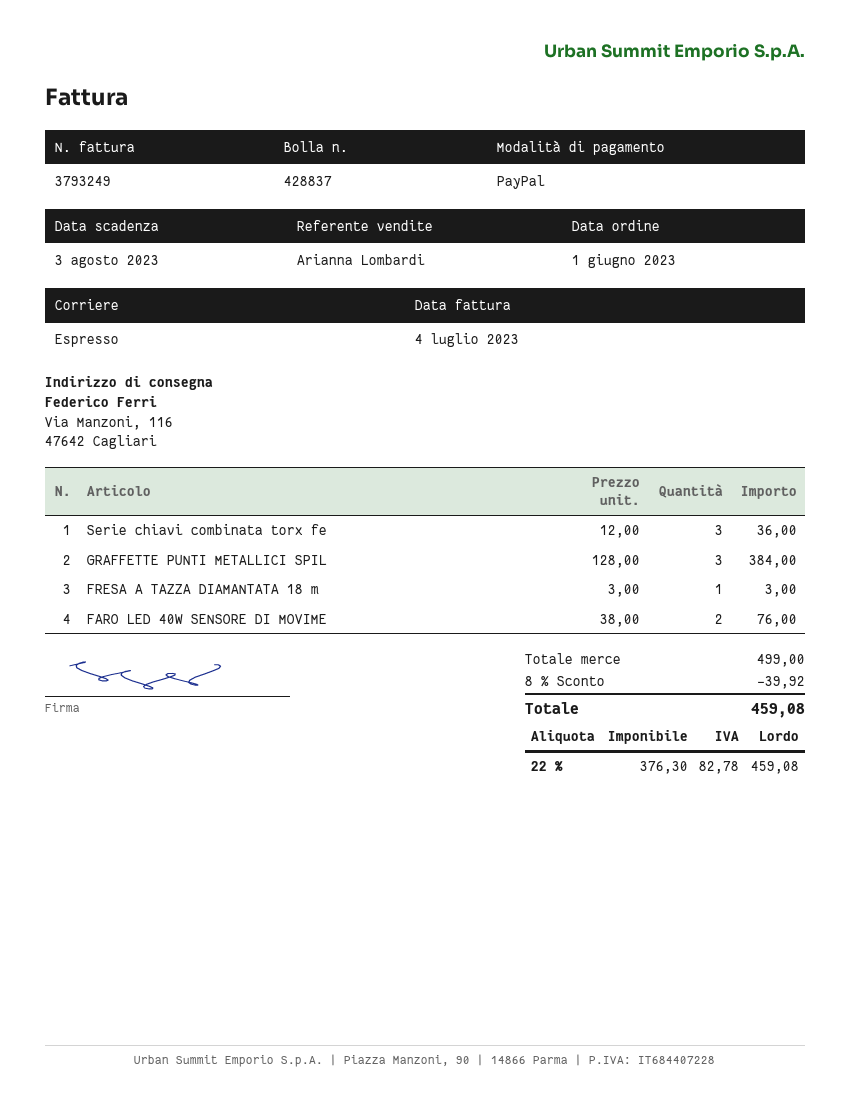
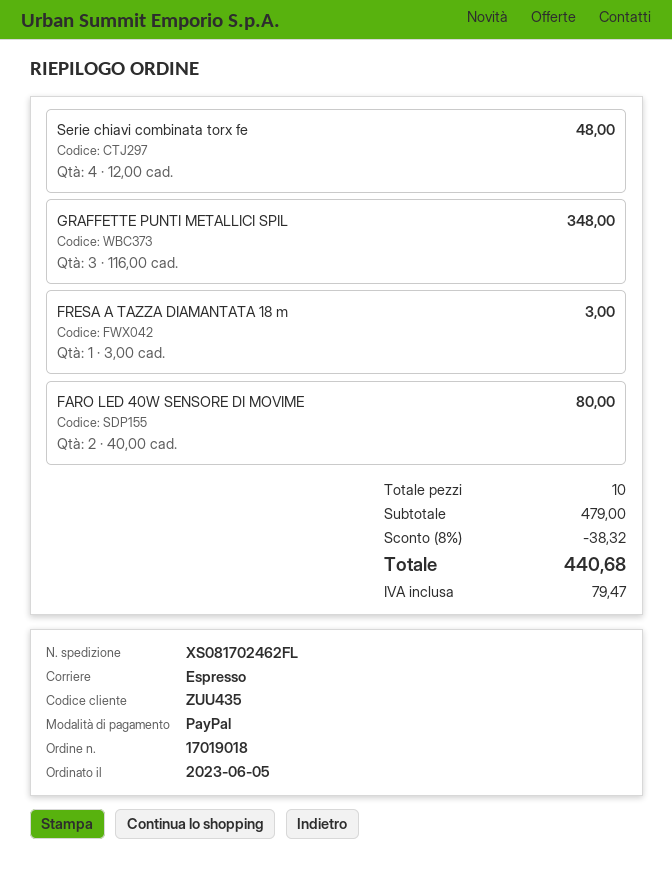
order date: 2023-06-01 -> 2023-06-05
Serie chiavi combinata torx fe: 3 x 12.00 = 36.00 -> 4 x 12.00 = 48.00
GRAFFETTE PUNTI METALLICI SPIL: 3 x 128.00 = 384.00 -> 3 x 116.00 = 348.00
FARO LED 40W SENSORE DI MOVIME: 2 x 38.00 = 76.00 -> 2 x 40.00 = 80.00
subtotal: 499.00 -> 479.00
discount: 8% = 39.92 -> 8% = 38.32
tax: 82.78 -> 79.47
total: 459.08 -> 440.68

